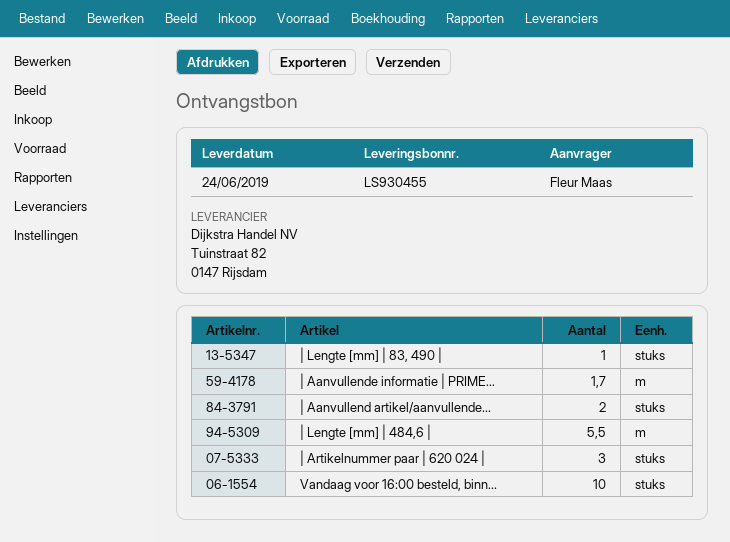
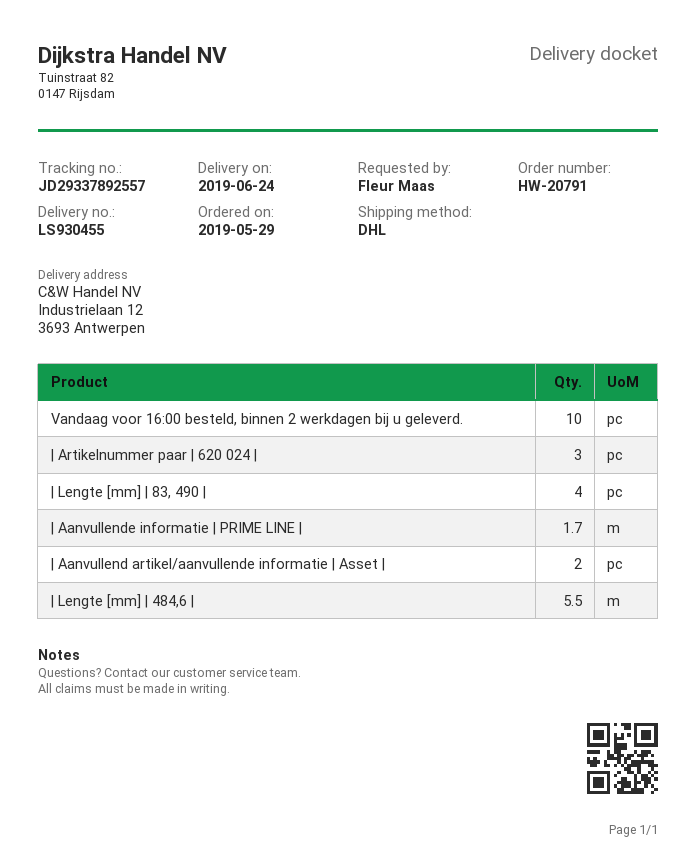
| Lengte [mm] | 83, 490 |: 1 -> 4

